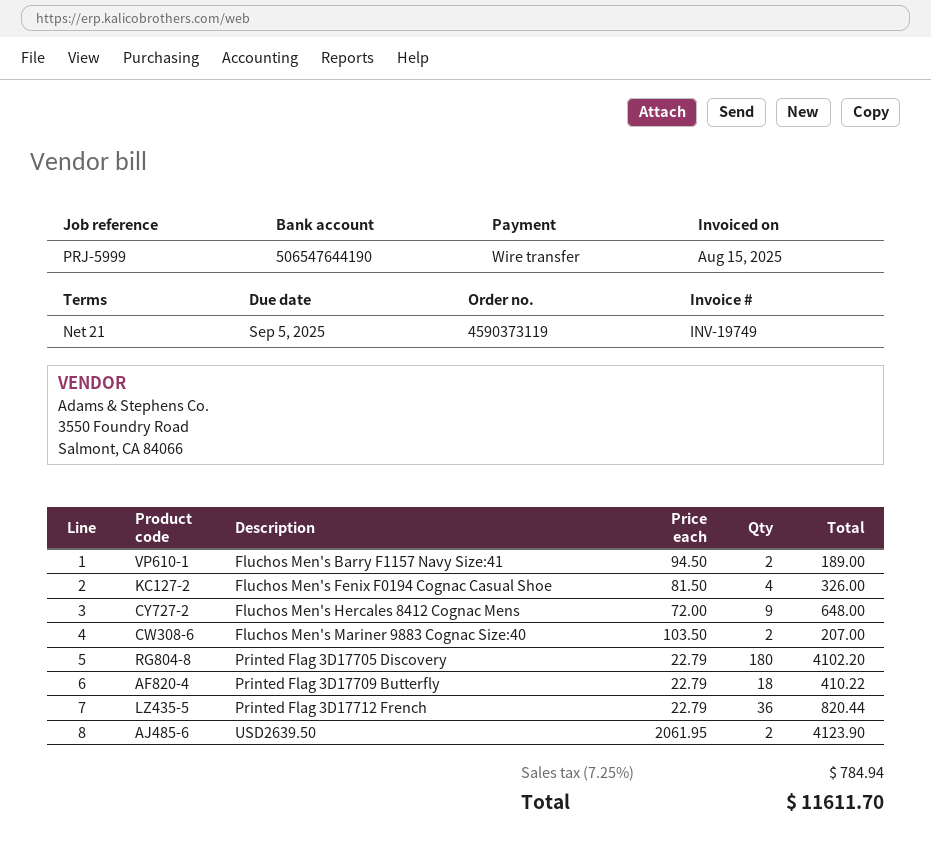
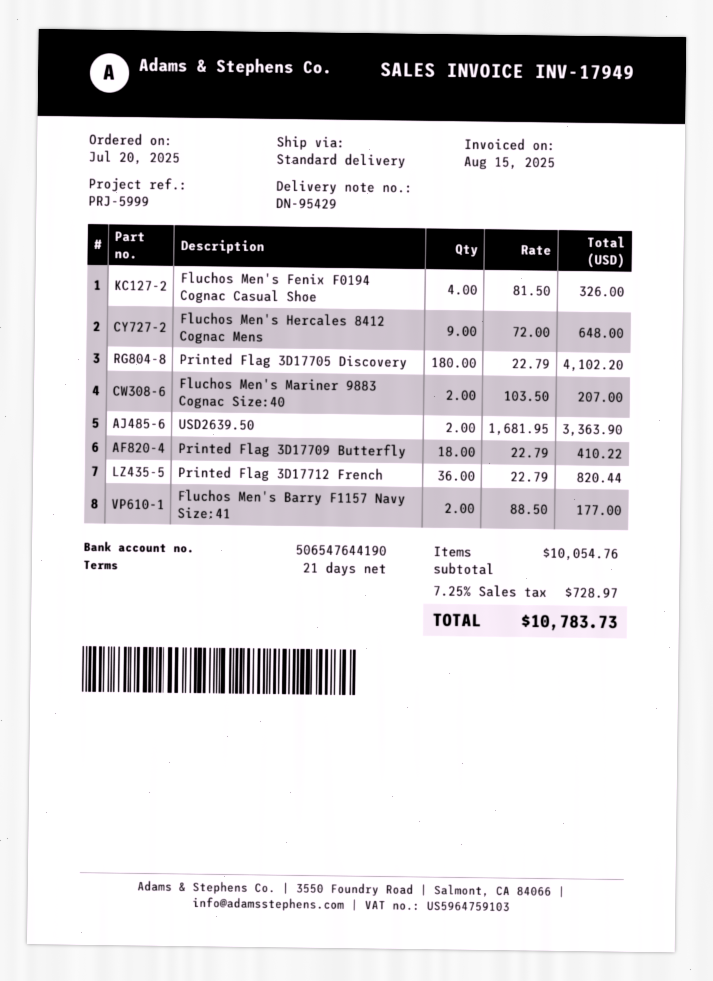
invoice number: INV-19749 -> INV-17949
Fluchos Men's Barry F1157 Navy Size:41: 2 x 94.50 = 189.00 -> 2 x 88.50 = 177.00
USD2639.50: 2 x 2061.95 = 4123.90 -> 2 x 1681.95 = 3363.90
tax: 7.25% = 784.94 -> 7.25% = 728.97
total: 11611.70 -> 10783.73

